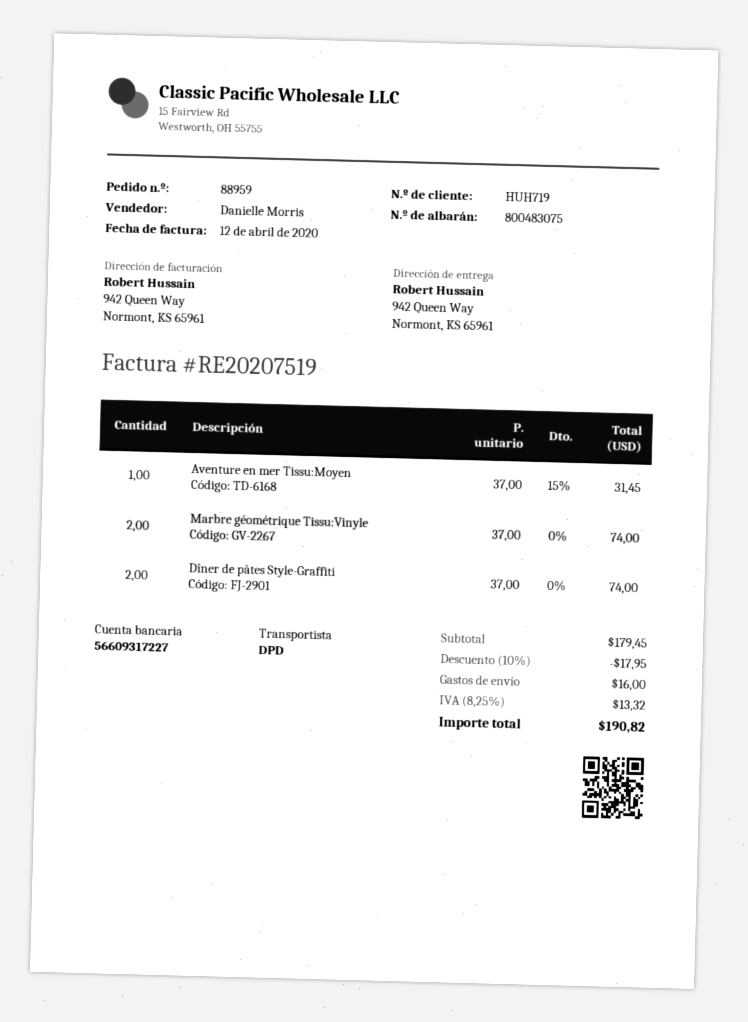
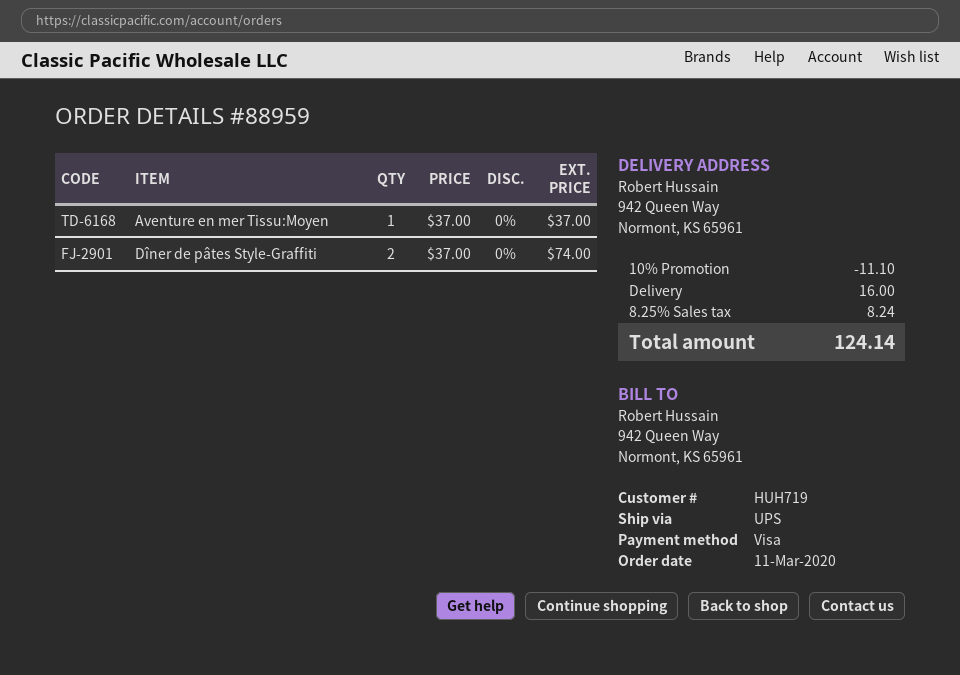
shipping method: DPD -> UPS
Aventure en mer Tissu:Moyen: 1 x 37.00 - 15% = 31.45 -> 1 x 37.00 = 37.00
Marbre géométrique Tissu:Vinyle: 2 x 37.00 = 74.00 -> none
discount: 10% = 17.95 -> 10% = 11.10
tax: 8.25% = 13.32 -> 8.25% = 8.24
total: 190.82 -> 124.14

